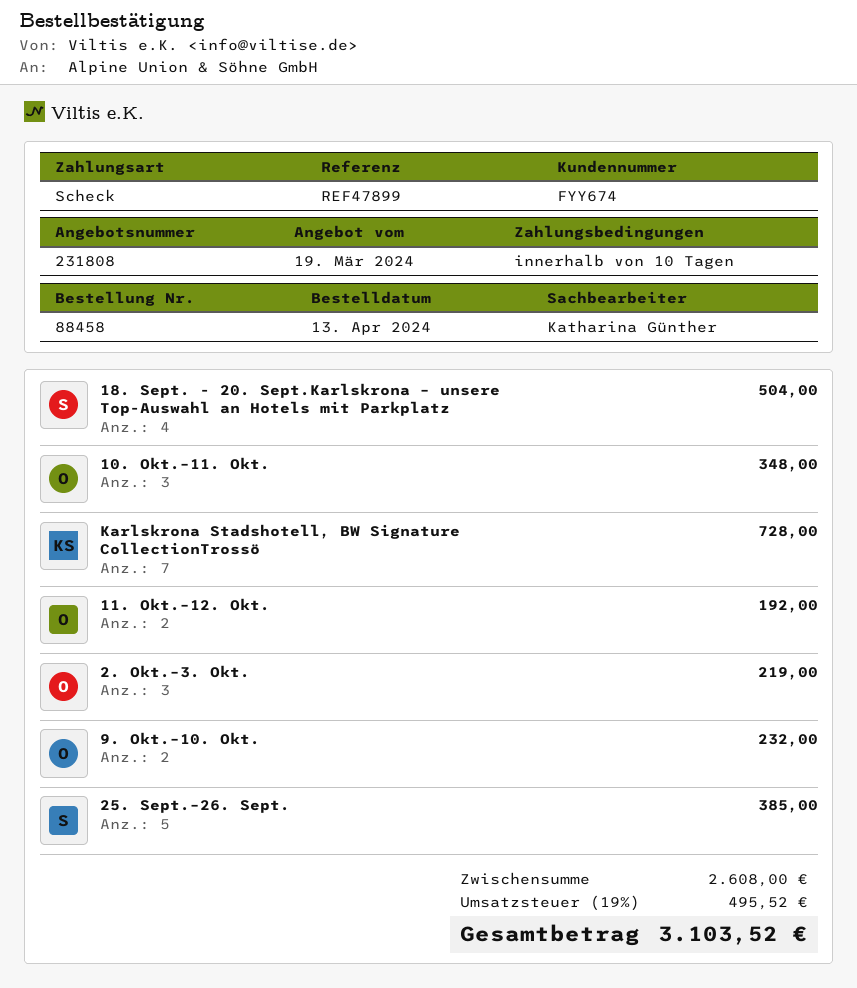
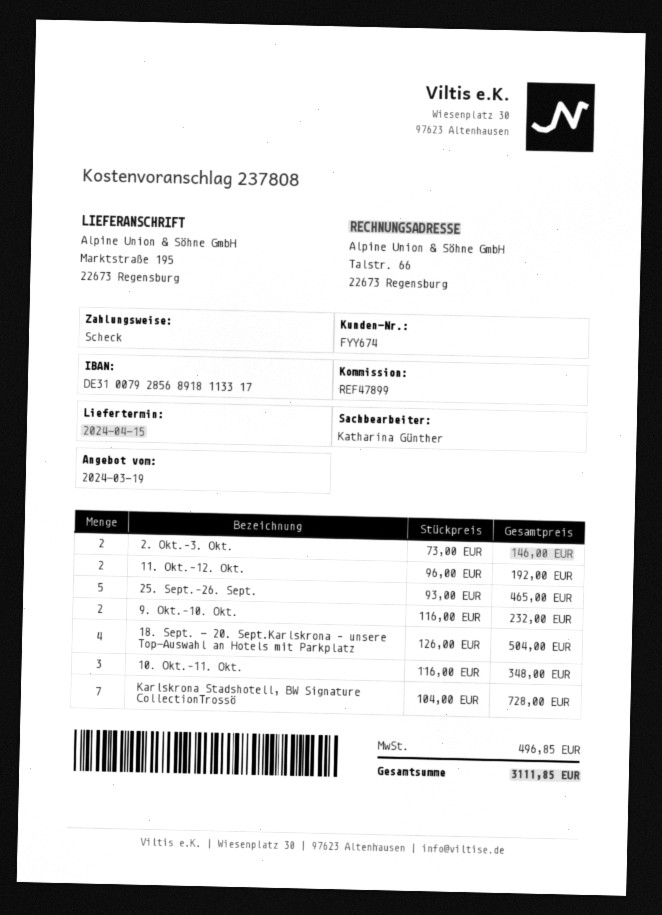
quote number: 231808 -> 237808
2. Okt.–3. Okt.: 3 for 219.00 -> 2 for 146.00
25. Sept.–26. Sept.: 5 for 385.00 -> 5 for 465.00
tax: 495.52 -> 496.85
total: 3103.52 -> 3111.85

